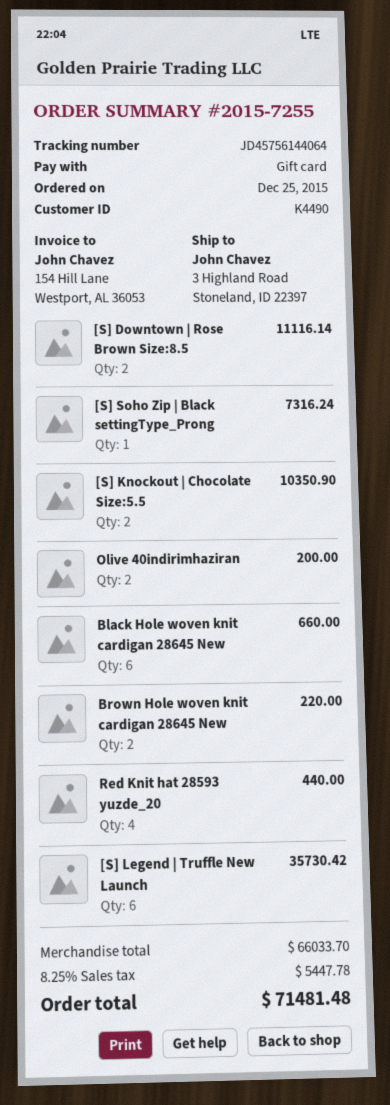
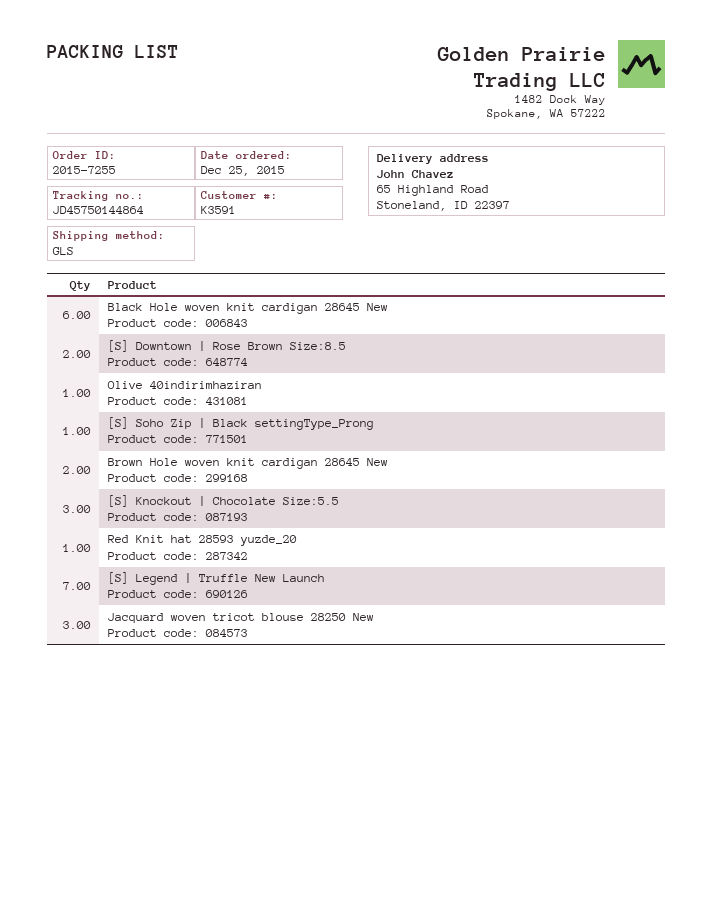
customer number: K4490 -> K3591
tracking number: JD45756144064 -> JD45750144864
ship to: 3 Highland Road, Stoneland, ID 22397 -> 65 Highland Road, Stoneland, ID 22397
[S] Knockout | Chocolate Size:5.5: 2 -> 3
Olive 40indirimhaziran: 2 -> 1
Red Knit hat 28593 yuzde_20: 4 -> 1
[S] Legend | Truffle New Launch: 6 -> 7
Jacquard woven tricot blouse 28250 New: none -> 3

